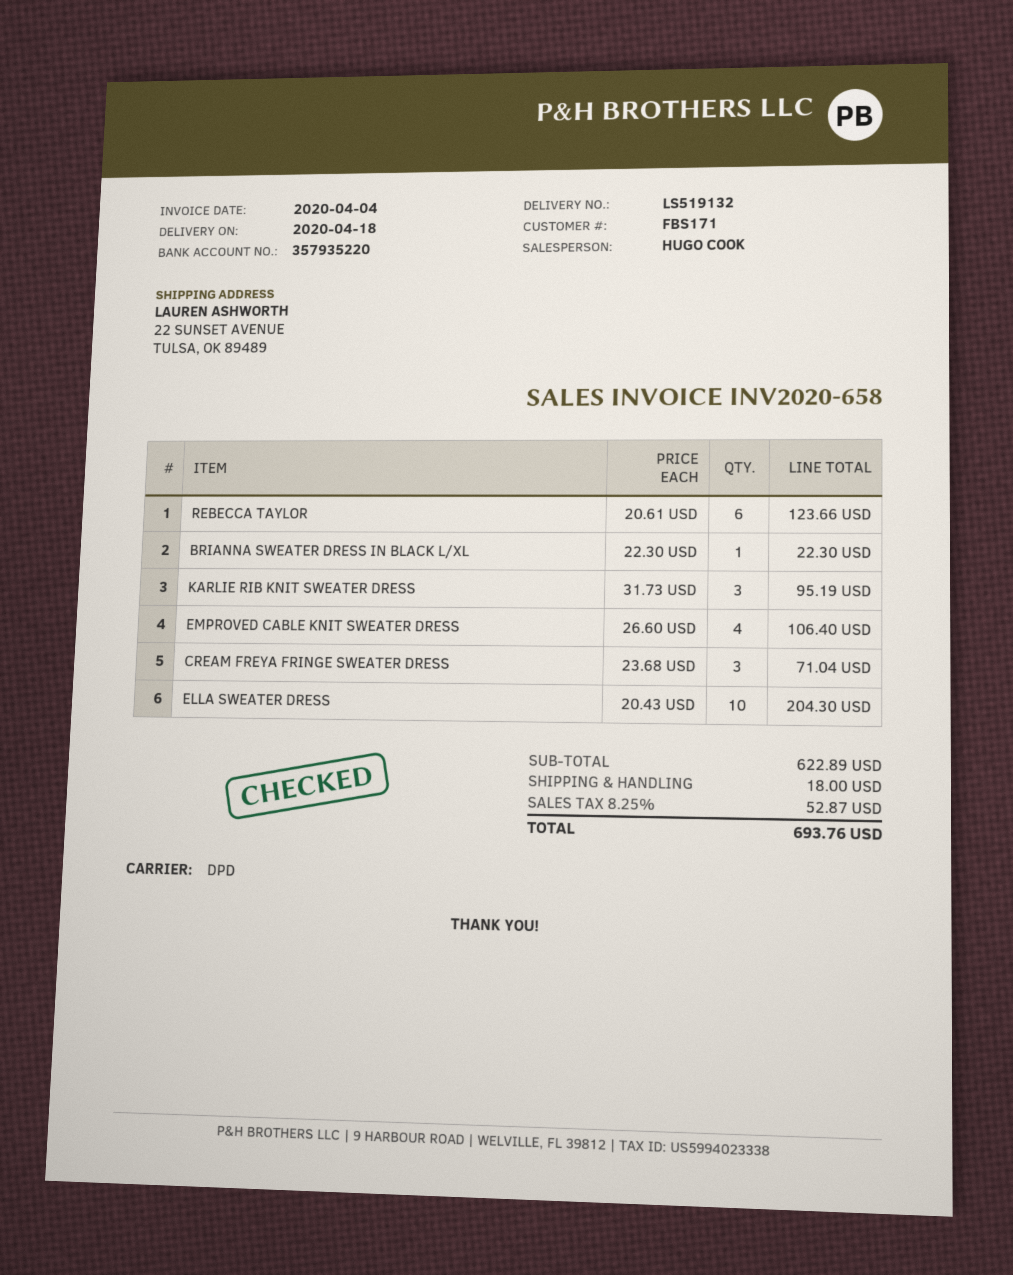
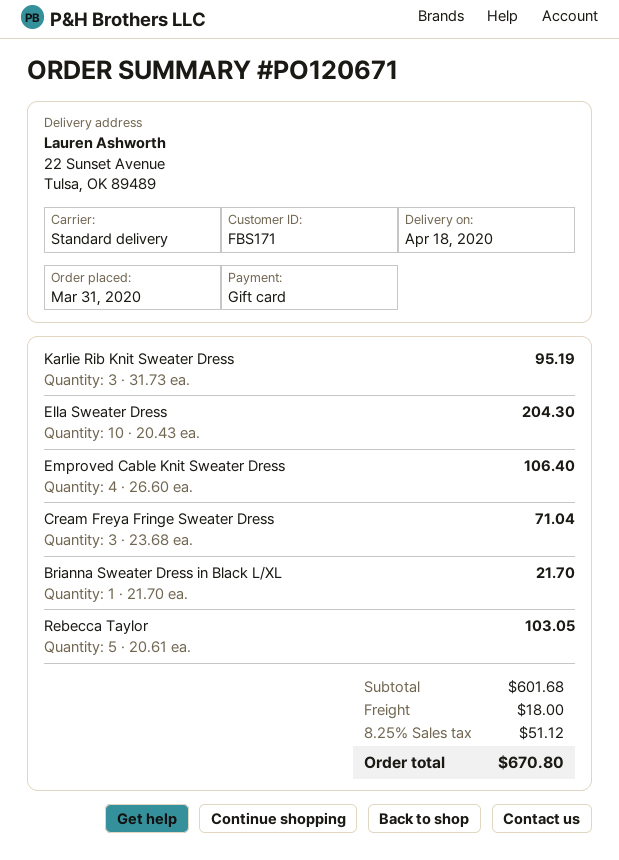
shipping method: DPD -> standard
REBECCA TAYLOR: 6 x 20.61 = 123.66 -> 5 x 20.61 = 103.05
BRIANNA SWEATER DRESS IN BLACK L/XL: 1 x 22.30 = 22.30 -> 1 x 21.70 = 21.70
subtotal: 622.89 -> 601.68
tax: 8.25% = 52.87 -> 8.25% = 51.12
total: 693.76 -> 670.80

